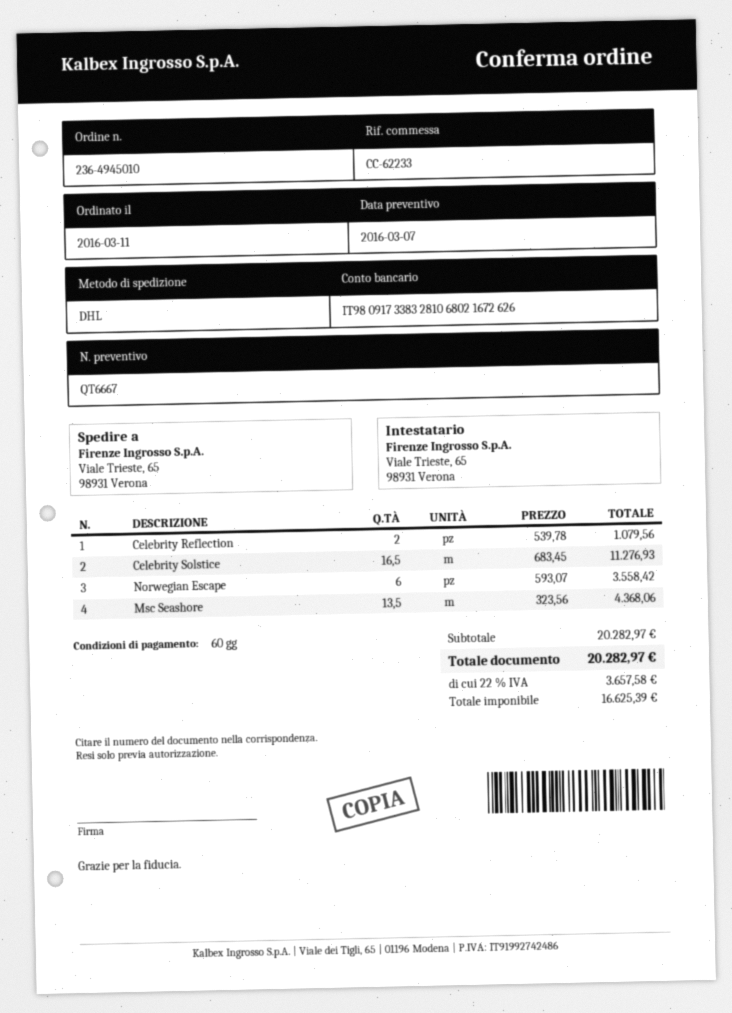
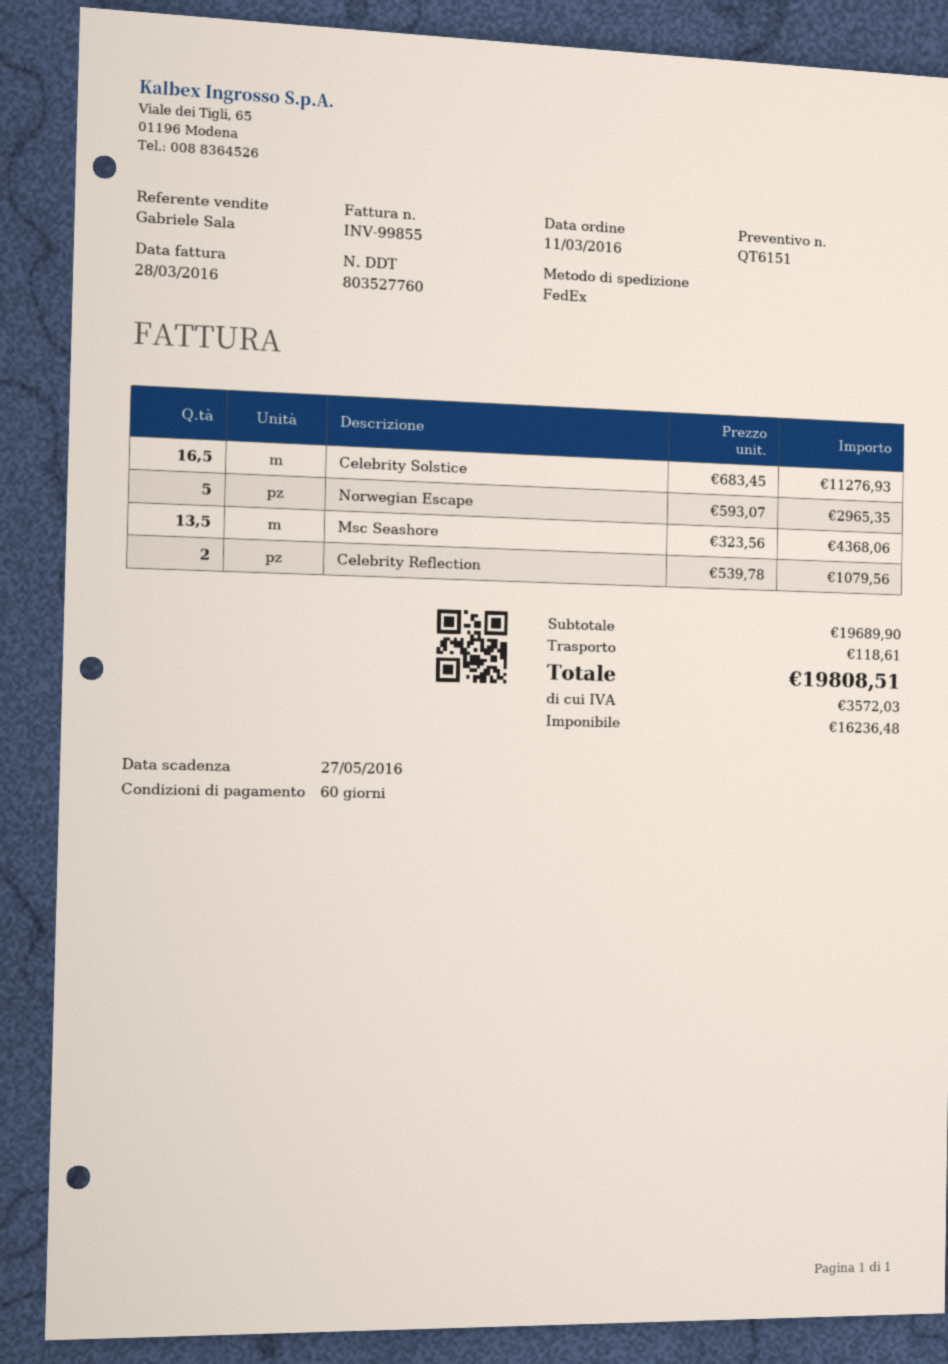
quote number: QT6667 -> QT6151
shipping method: DHL -> FedEx
Norwegian Escape: 6 x 593.07 = 3558.42 -> 5 x 593.07 = 2965.35
subtotal: 20282.97 -> 19689.90
shipping: none -> 118.61
net: 16625.39 -> 16236.48
tax: 3657.58 -> 3572.03
total: 20282.97 -> 19808.51

